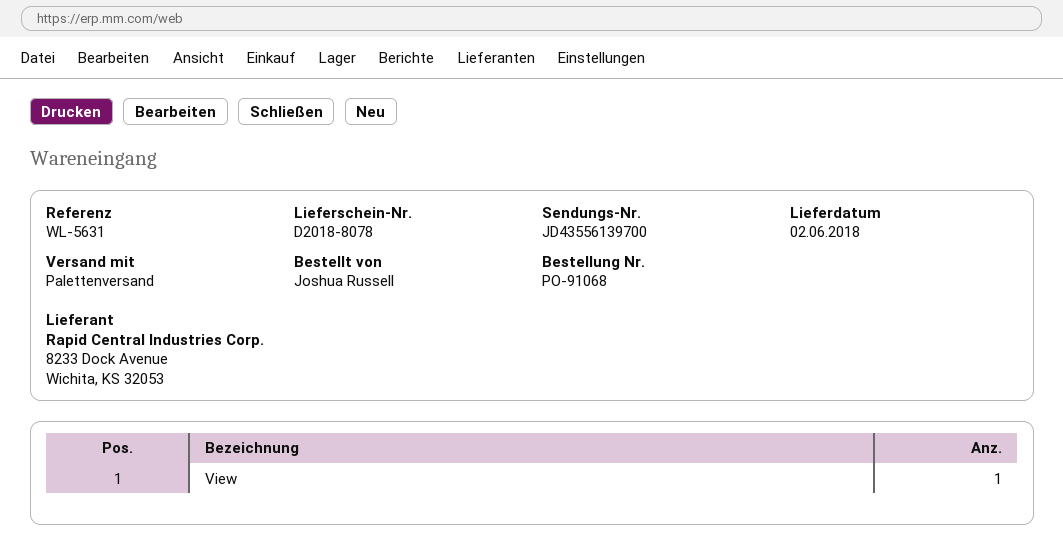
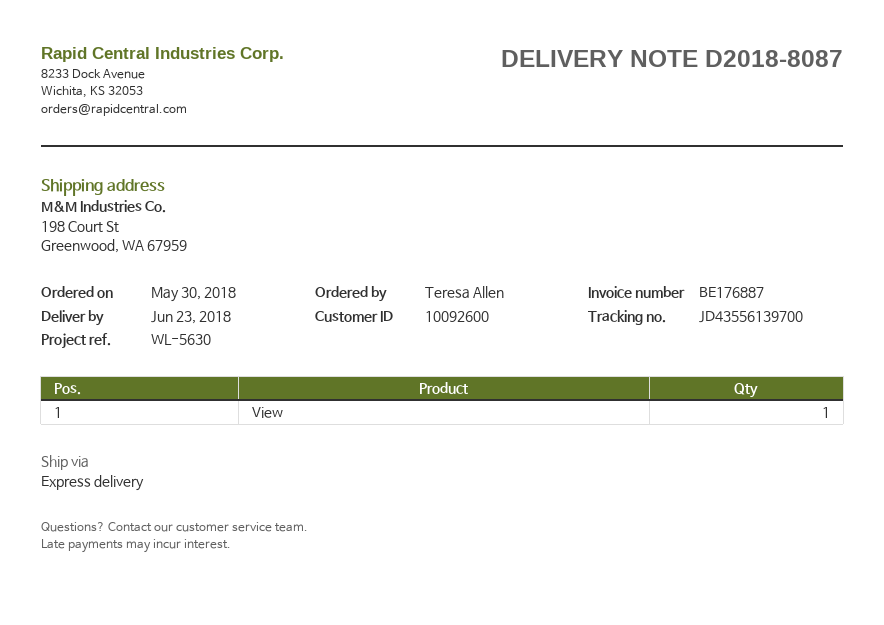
delivery note number: D2018-8078 -> D2018-8087
delivery date: 2018-06-02 -> 2018-06-23
reference: WL-5631 -> WL-5630
ordered by: Joshua Russell -> Teresa Allen
shipping method: pallet freight -> express

